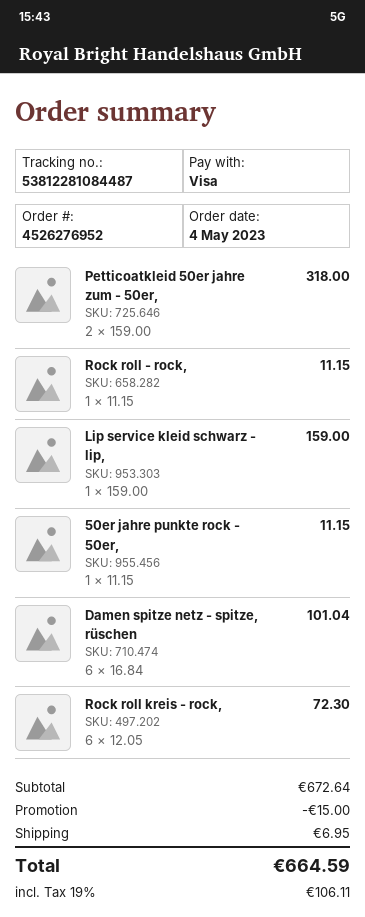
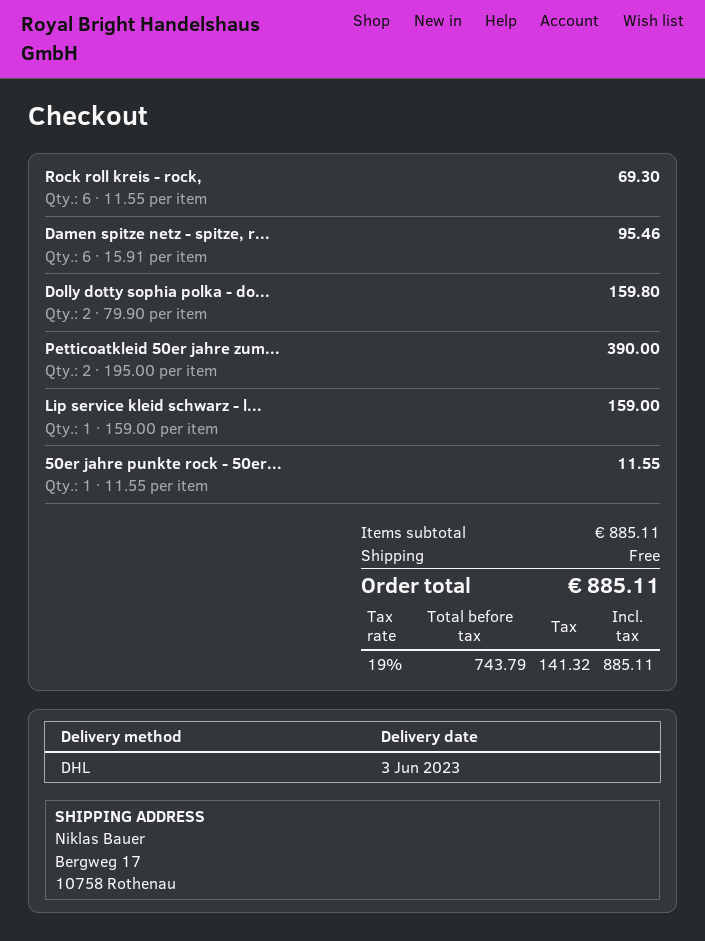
Petticoatkleid 50er jahre zum - 50er,: 2 x 159.00 = 318.00 -> 2 x 195.00 = 390.00
Rock roll - rock,: 1 x 11.15 = 11.15 -> none
50er jahre punkte rock - 50er,: 1 x 11.15 = 11.15 -> 1 x 11.55 = 11.55
Damen spitze netz - spitze, rüschen: 6 x 16.84 = 101.04 -> 6 x 15.91 = 95.46
Rock roll kreis - rock,: 6 x 12.05 = 72.30 -> 6 x 11.55 = 69.30
Dolly dotty sophia polka - do...: none -> 2 x 79.90 = 159.80
subtotal: 672.64 -> 885.11
discount: 15.00 -> none
shipping: 6.95 -> 0.00
tax: 19% = 106.11 -> 19% = 141.32
total: 664.59 -> 885.11

